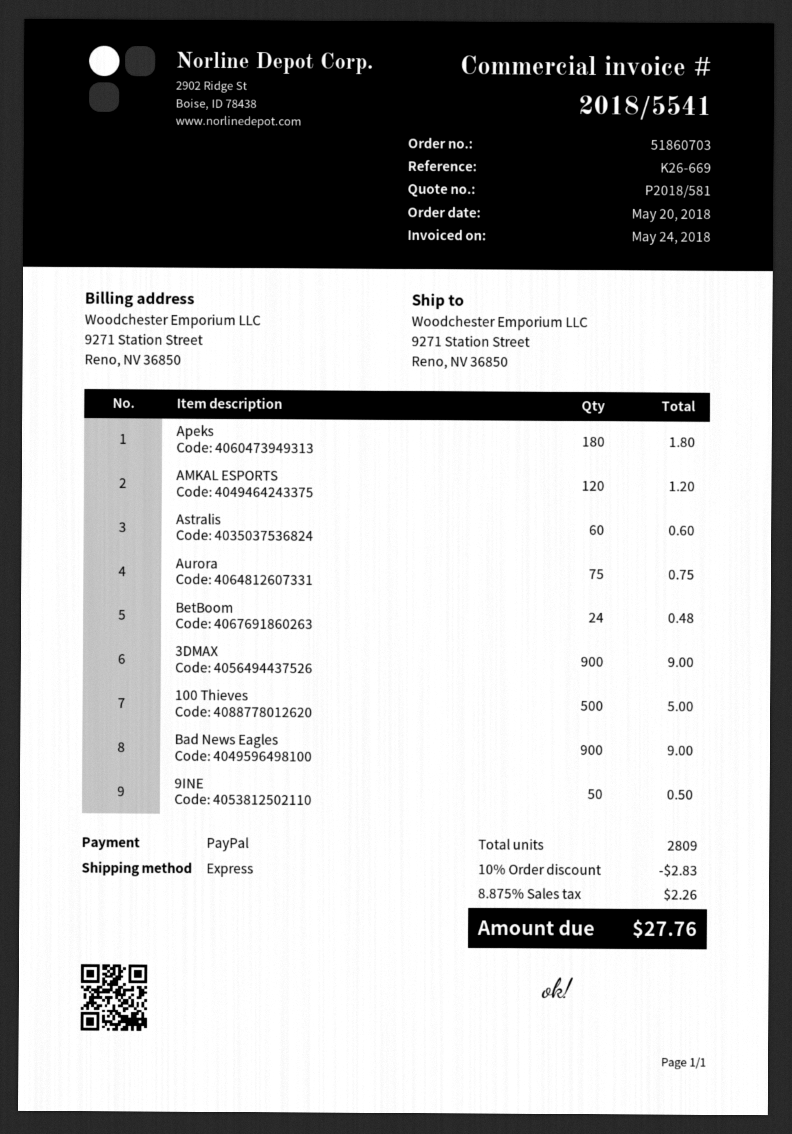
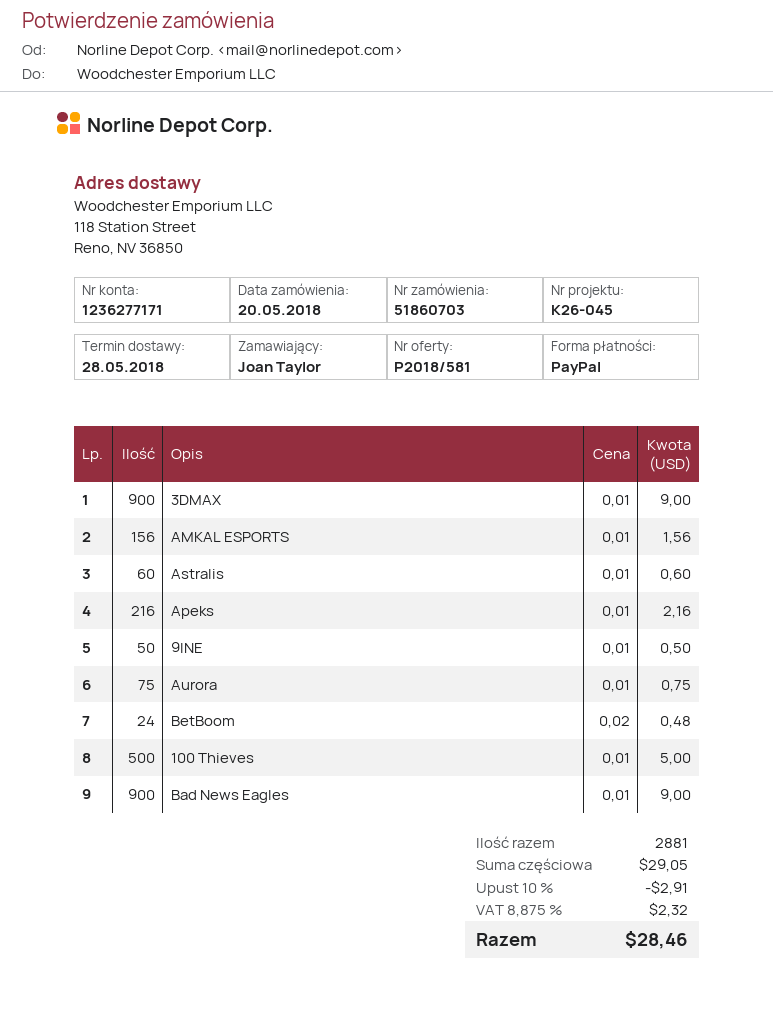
reference: K26-669 -> K26-045
ship to: 9271 Station Street, Reno, NV 36850 -> 118 Station Street, Reno, NV 36850
Apeks: 180 for 1.80 -> 216 for 2.16
AMKAL ESPORTS: 120 for 1.20 -> 156 for 1.56
total quantity: 2809 -> 2881
discount: 10% = 2.83 -> 10% = 2.91
tax: 8.875% = 2.26 -> 8.875% = 2.32
total: 27.76 -> 28.46

